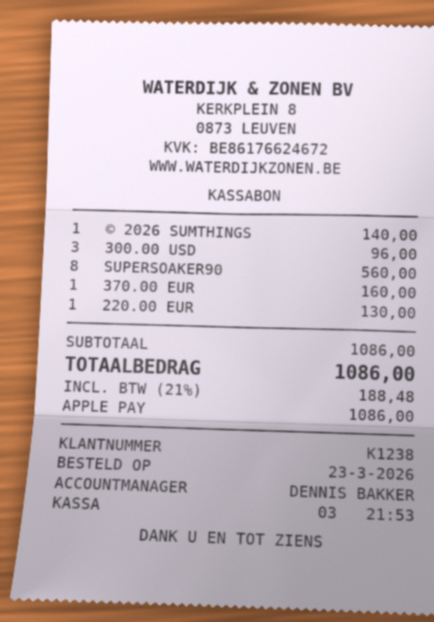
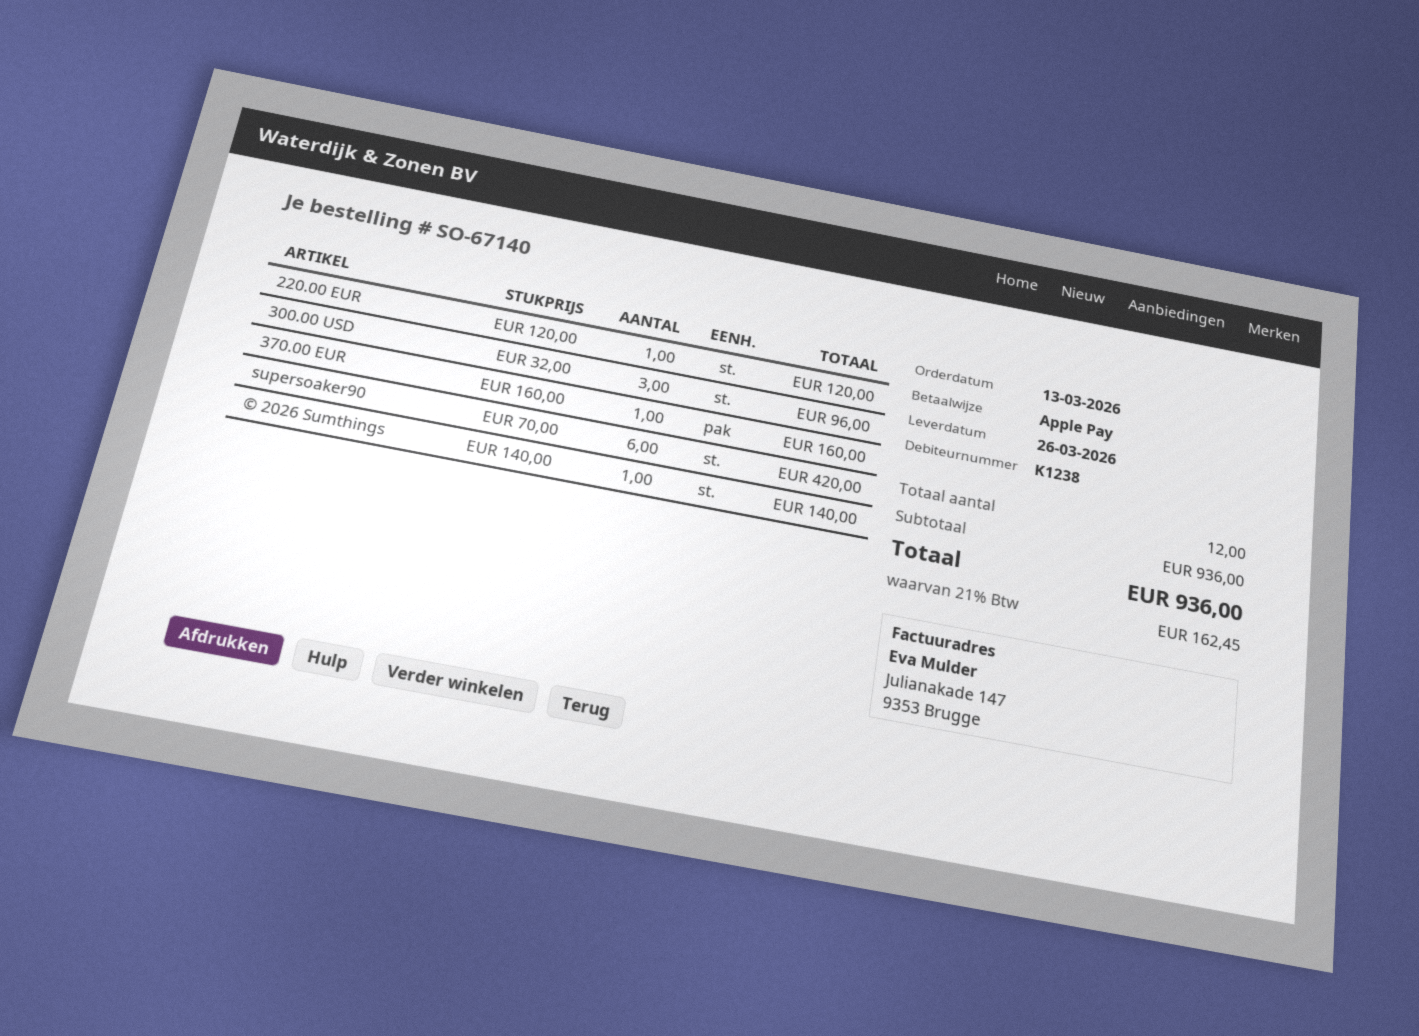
order date: 2026-03-23 -> 2026-03-13
SUPERSOAKER90: 8 for 560.00 -> 6 for 420.00
220.00 EUR: 1 for 130.00 -> 1 for 120.00
subtotal: 1086.00 -> 936.00
tax: 21% = 188.48 -> 21% = 162.45
total: 1086.00 -> 936.00

